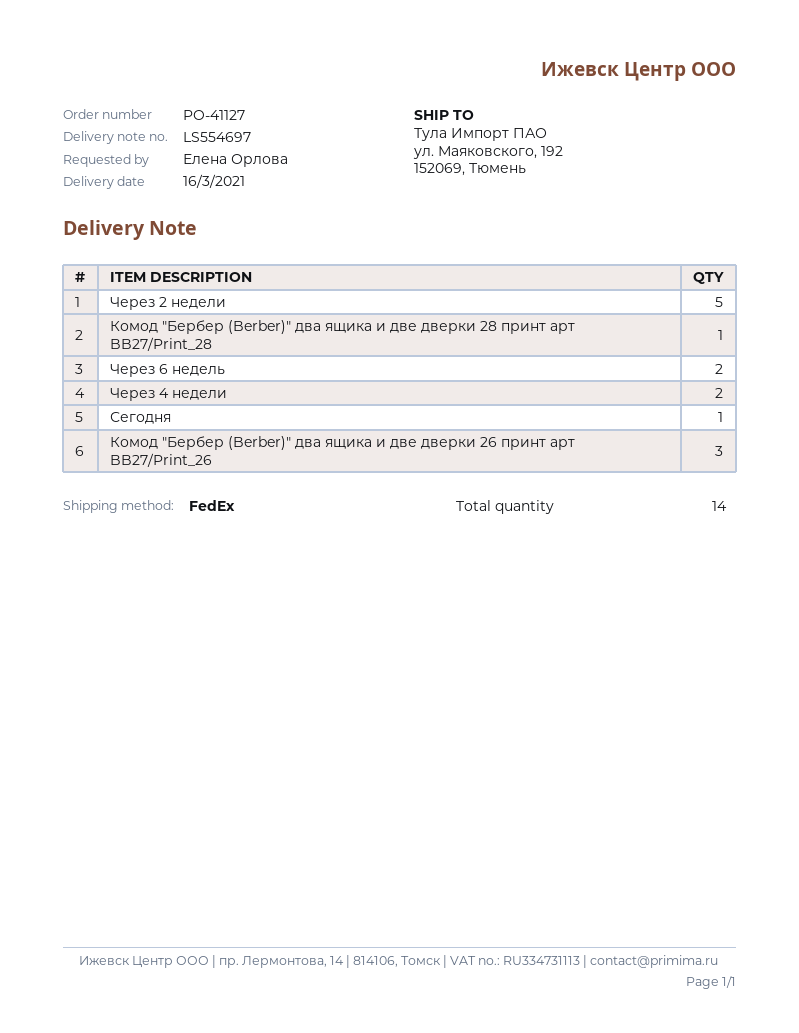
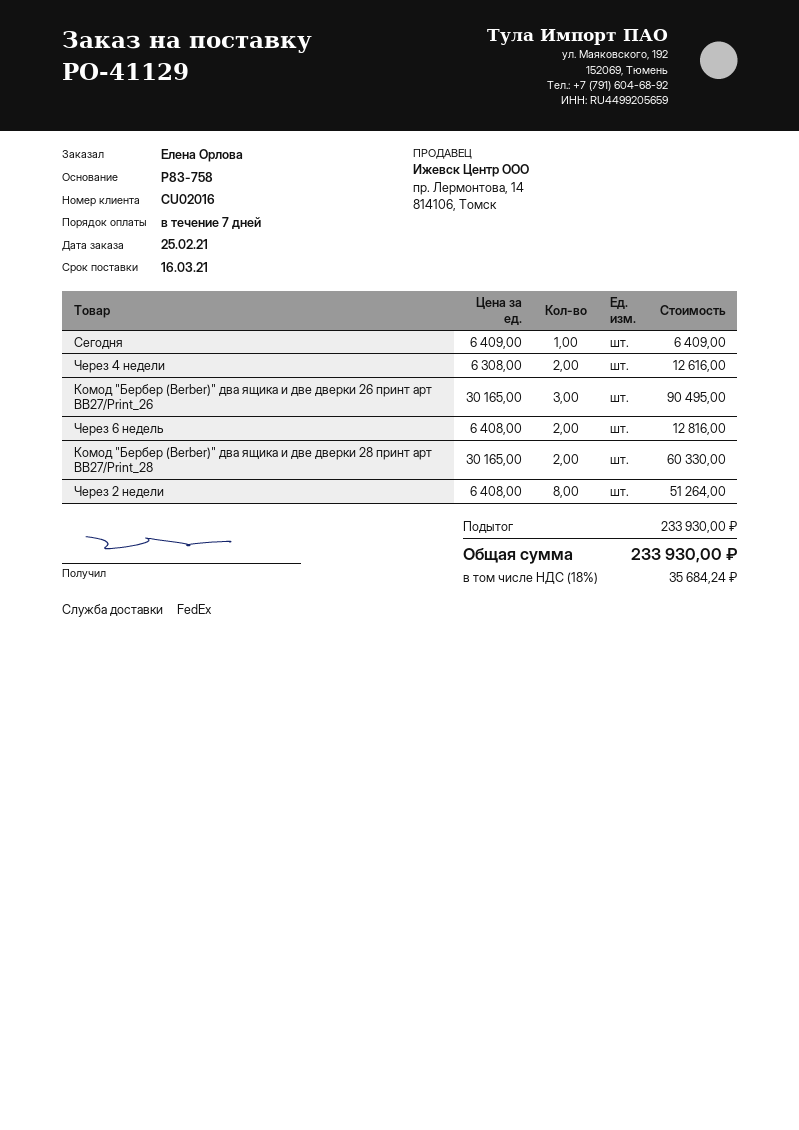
order number: PO-41127 -> PO-41129
Через 2 недели: 5 -> 8
Комод "Бербер (Berber)" два ящика и две дверки 28 принт арт BB27/Print_28: 1 -> 2

